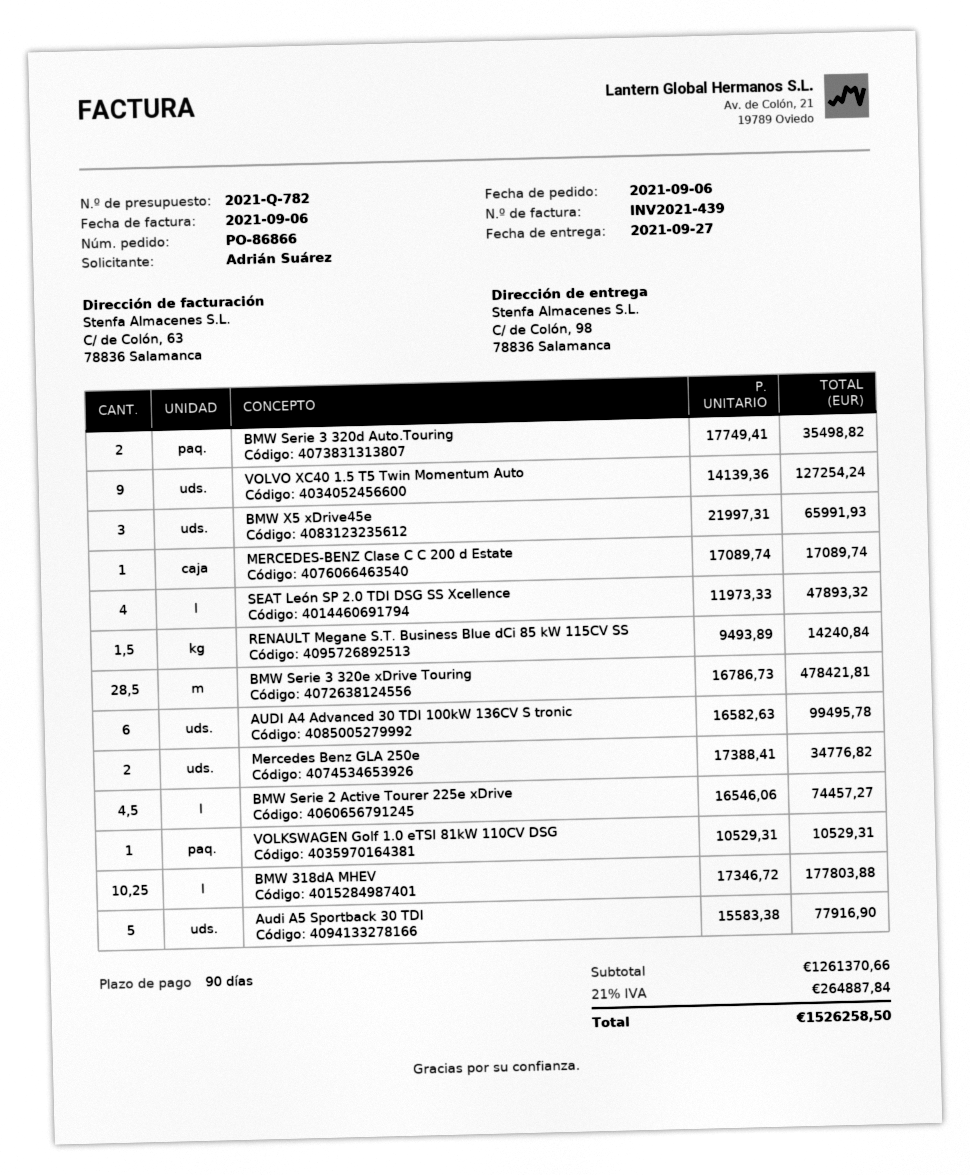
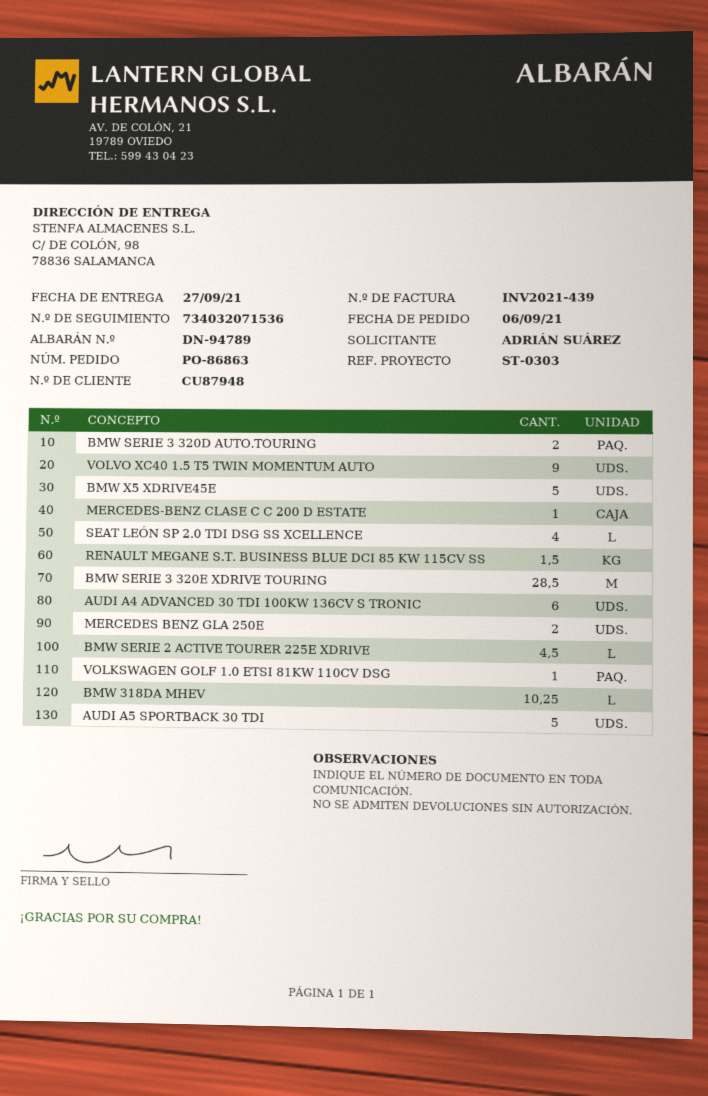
order number: PO-86866 -> PO-86863
BMW X5 xDrive45e: 3 -> 5

